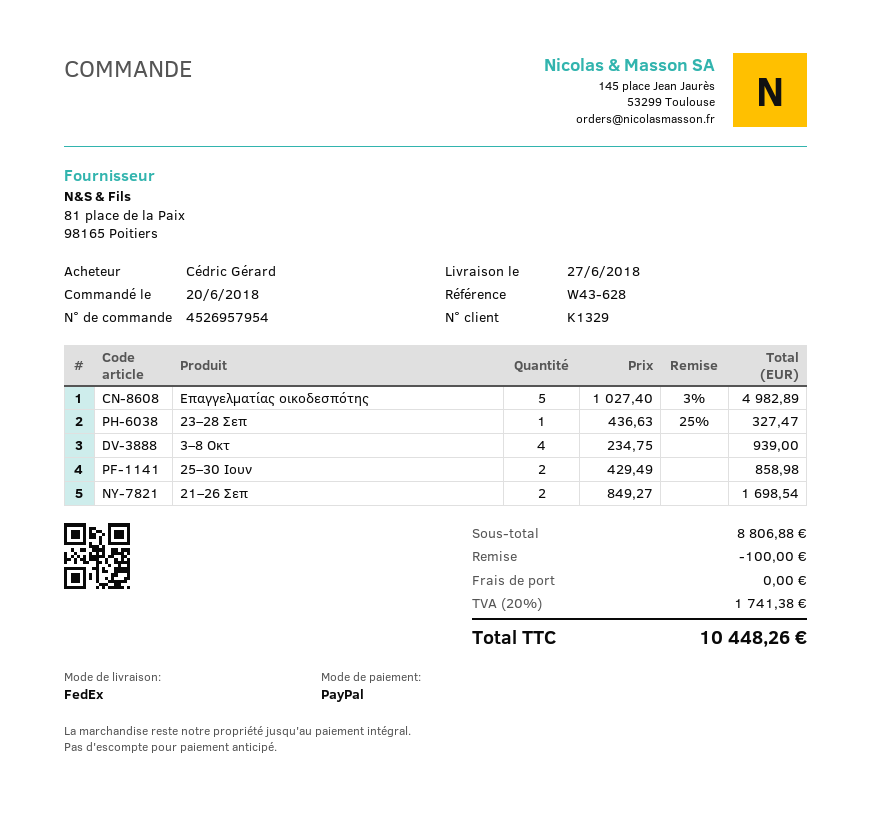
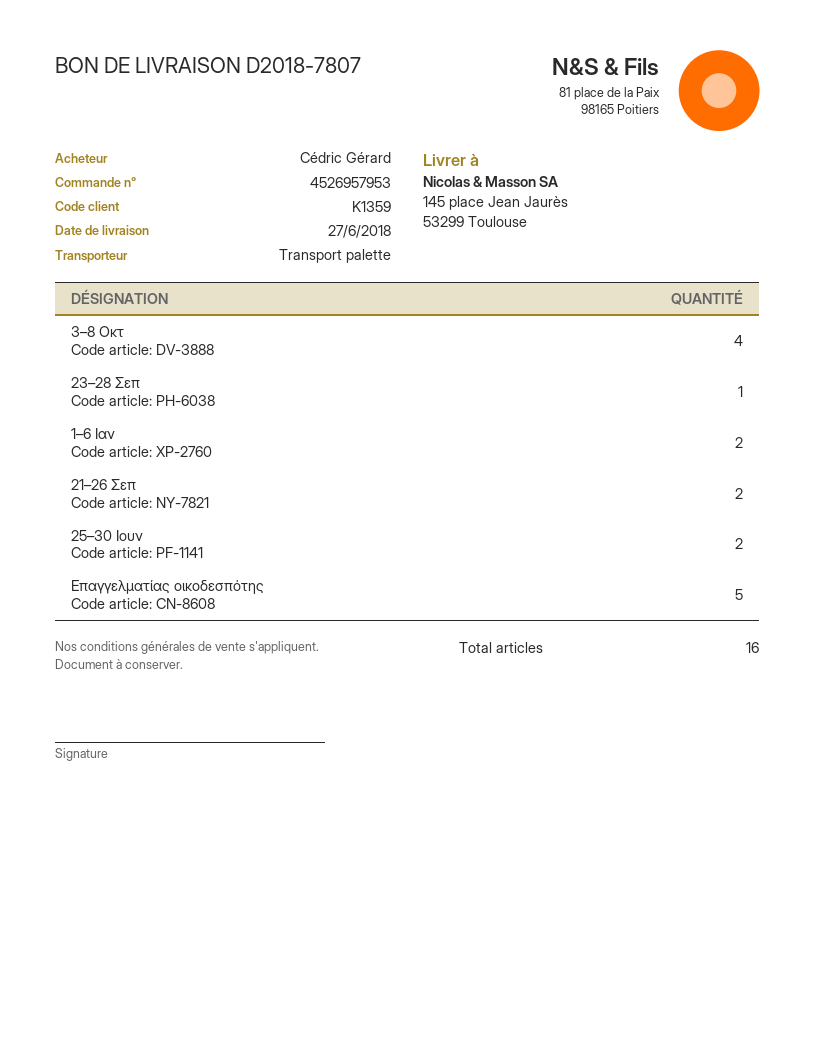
order number: 4526957954 -> 4526957953
customer number: K1329 -> K1359
shipping method: FedEx -> pallet freight
1–6 Ιαν: none -> 2

